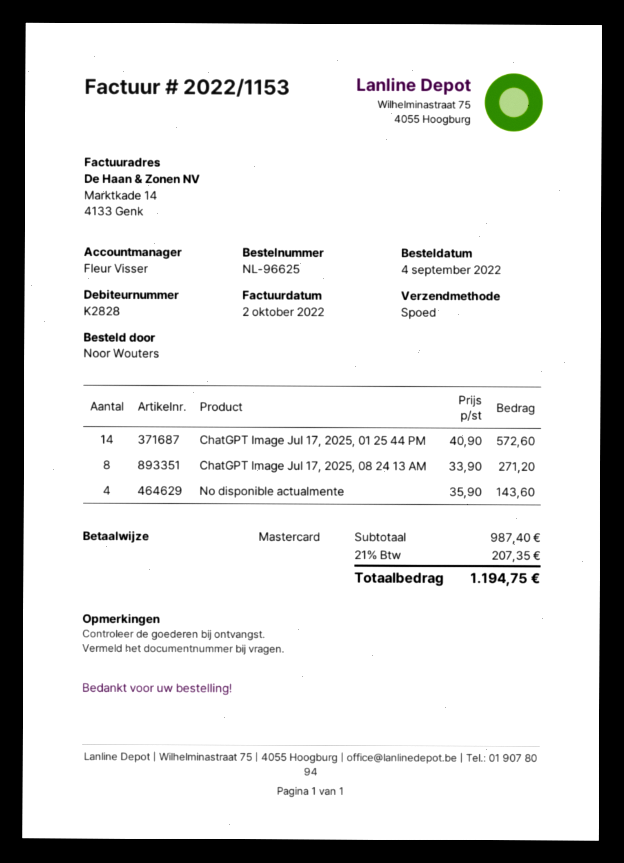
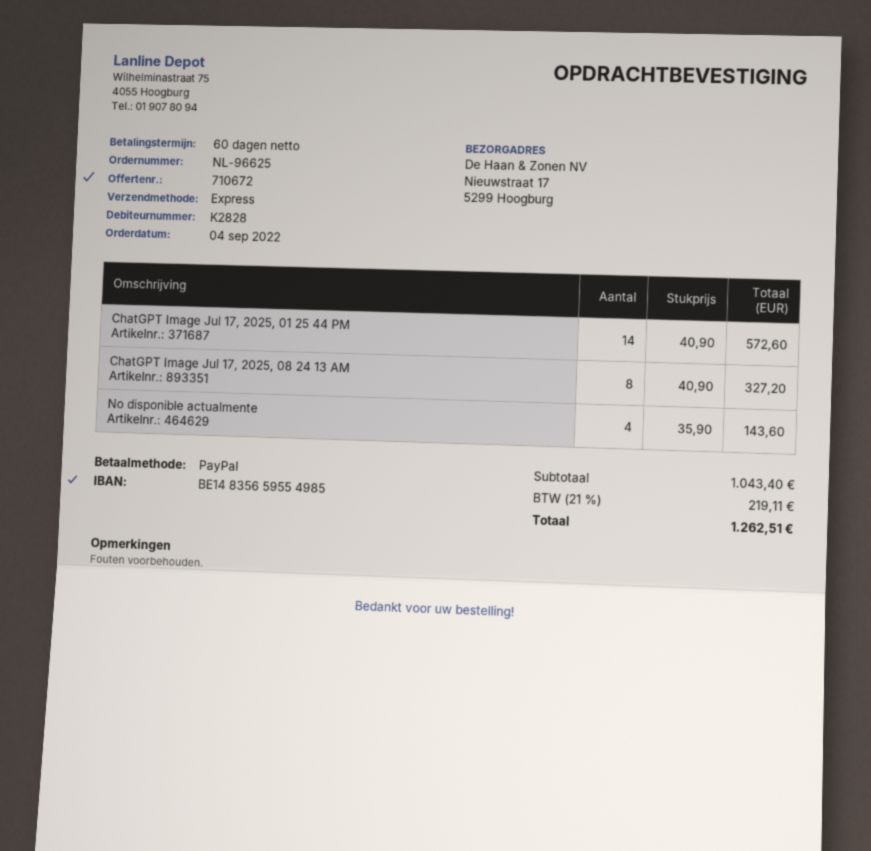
payment method: Mastercard -> PayPal
ChatGPT Image Jul 17, 2025, 08 24 13 AM: 8 x 33.90 = 271.20 -> 8 x 40.90 = 327.20
subtotal: 987.40 -> 1043.40
tax: 21% = 207.35 -> 21% = 219.11
total: 1194.75 -> 1262.51

